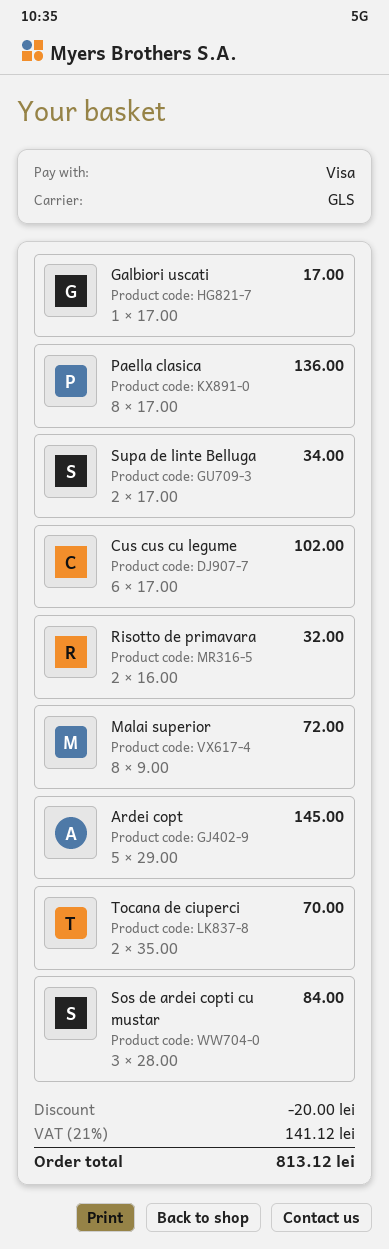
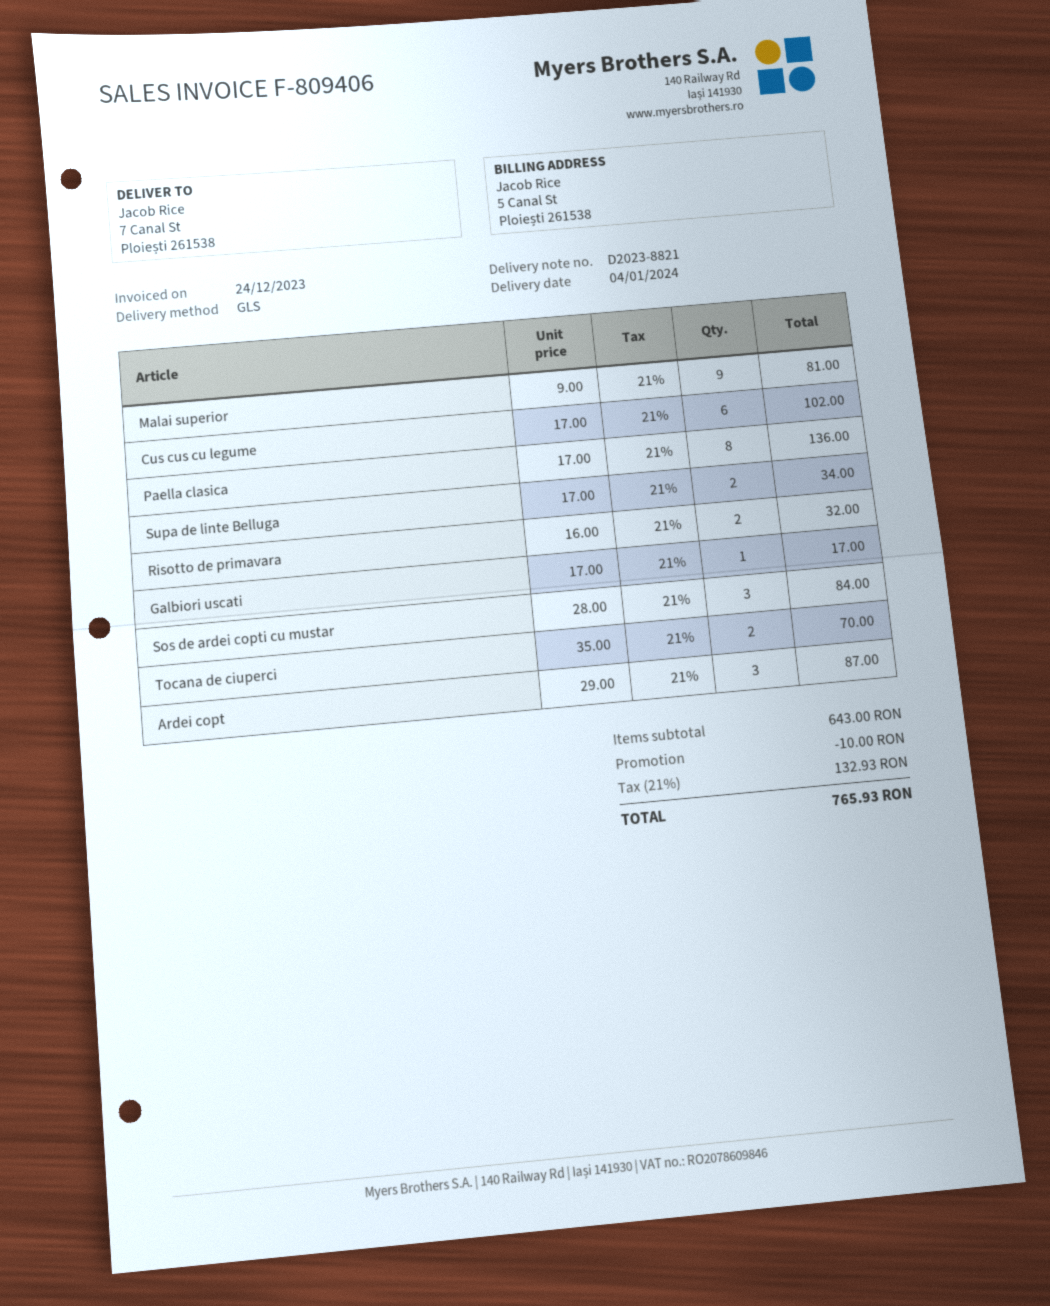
Malai superior: 8 x 9.00 = 72.00 -> 9 x 9.00 = 81.00
Ardei copt: 5 x 29.00 = 145.00 -> 3 x 29.00 = 87.00
discount: 20.00 -> 10.00
tax: 21% = 141.12 -> 21% = 132.93
total: 813.12 -> 765.93

